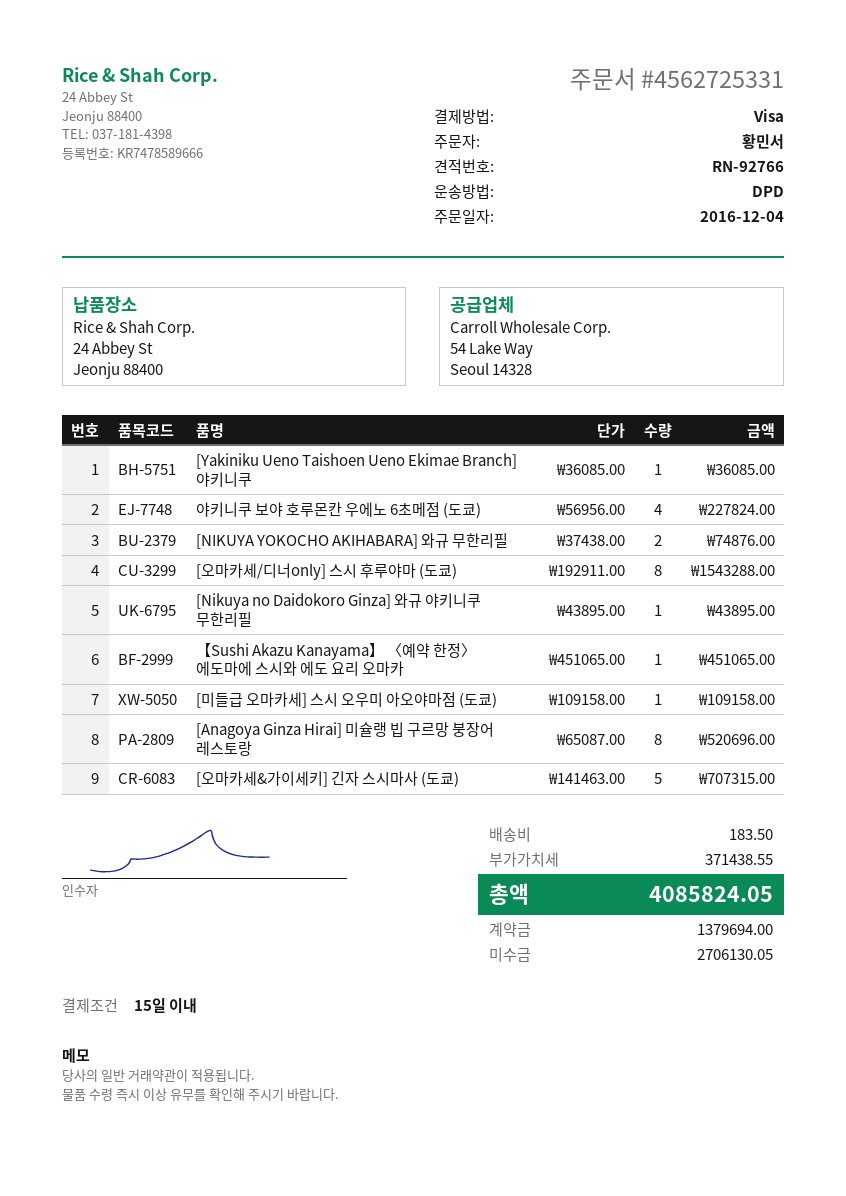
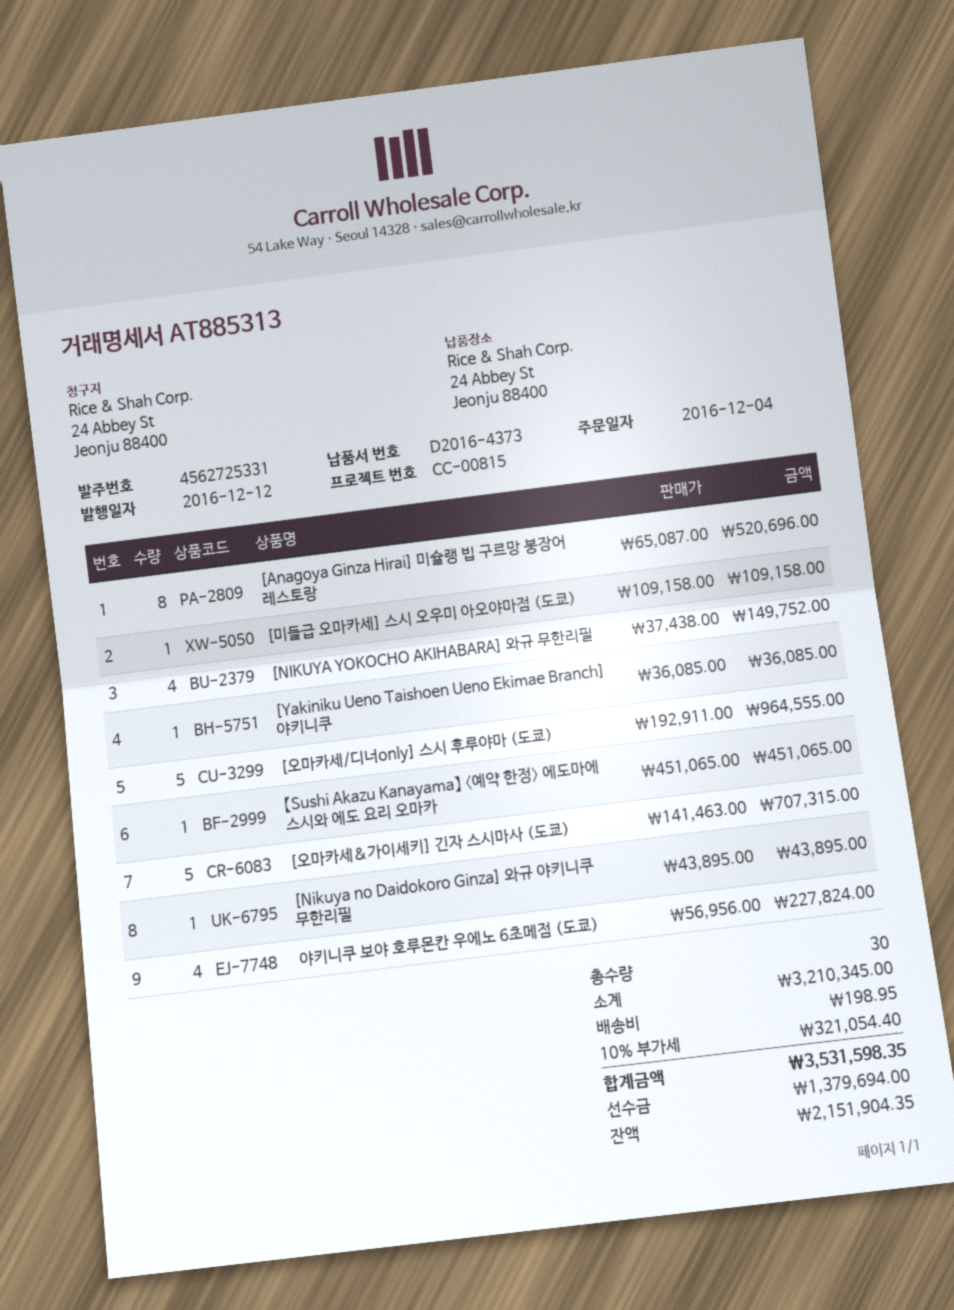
[NIKUYA YOKOCHO AKIHABARA] 와규 무한리필: 2 x 37438.00 = 74876.00 -> 4 x 37438.00 = 149752.00
[오마카세/디너only] 스시 후루야마 (도쿄): 8 x 192911.00 = 1543288.00 -> 5 x 192911.00 = 964555.00
shipping: 183.50 -> 198.95
tax: 371438.55 -> 321054.40
total: 4085824.05 -> 3531598.35
balance: 2706130.05 -> 2151904.35

